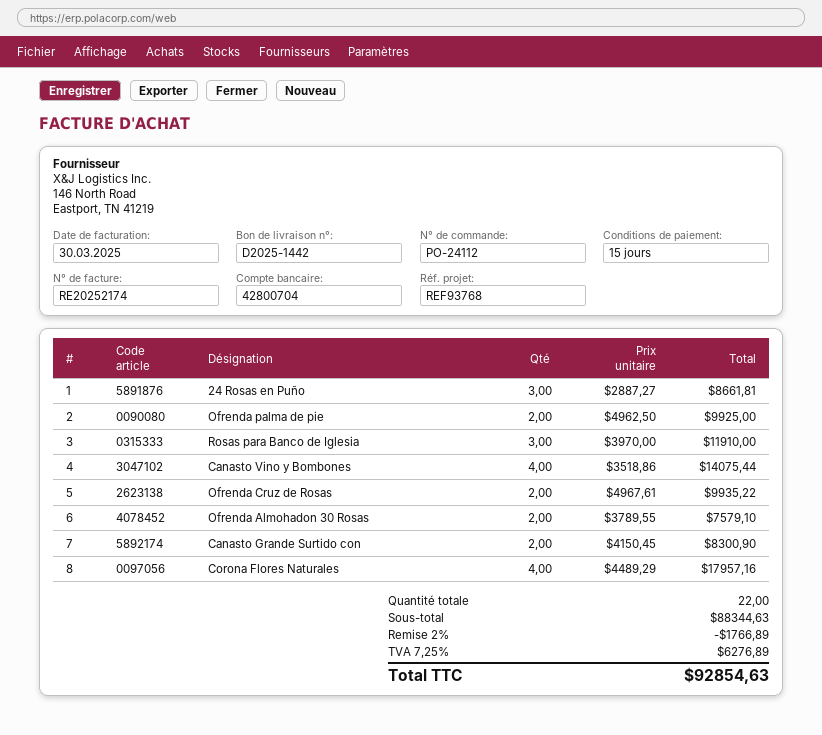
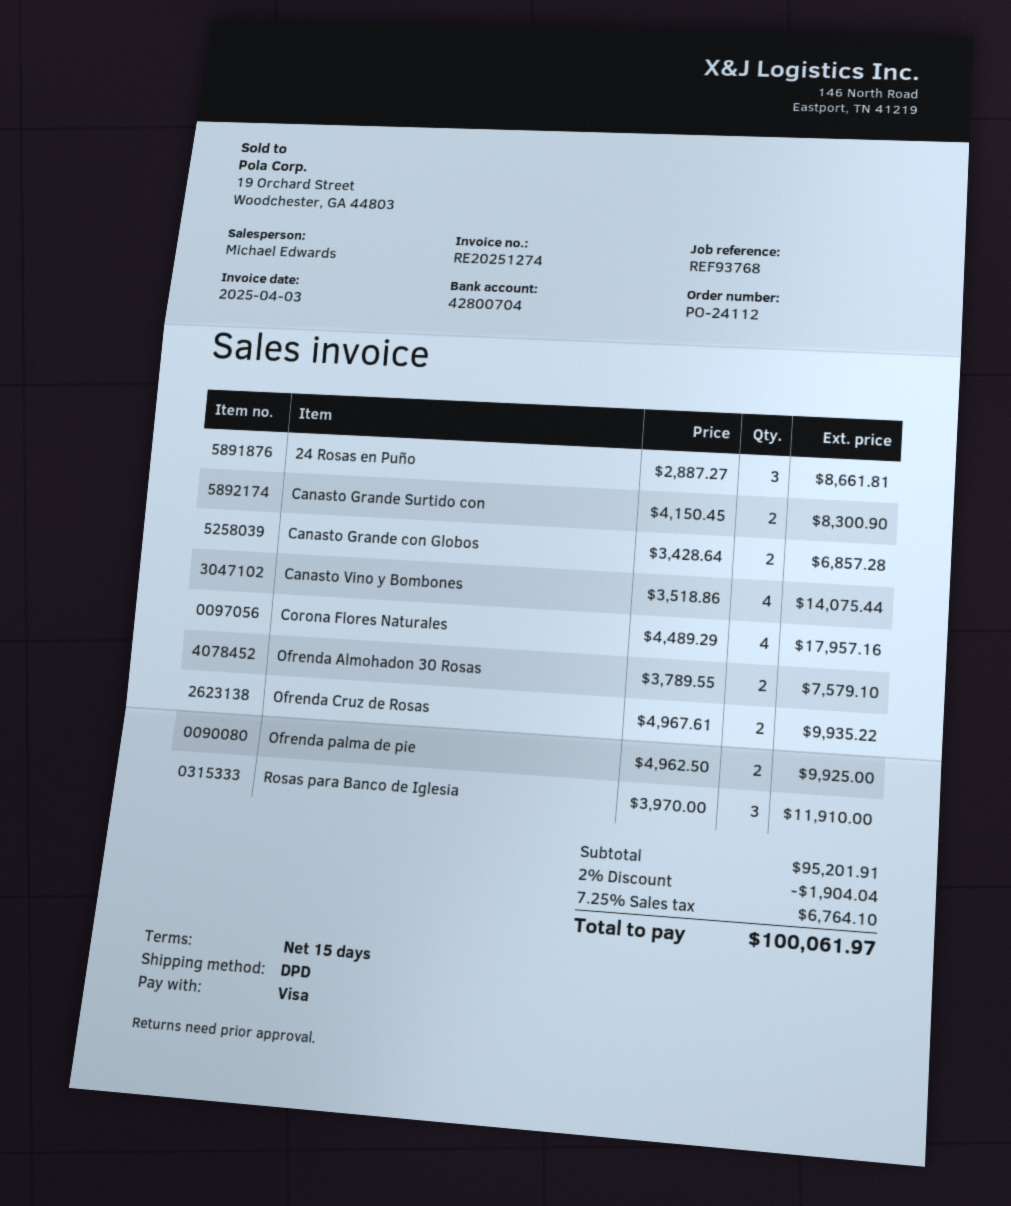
invoice number: RE20252174 -> RE20251274
invoice date: 2025-03-30 -> 2025-04-03
Canasto Grande con Globos: none -> 2 x 3428.64 = 6857.28
subtotal: 88344.63 -> 95201.91
discount: 2% = 1766.89 -> 2% = 1904.04
tax: 7.25% = 6276.89 -> 7.25% = 6764.10
total: 92854.63 -> 100061.97

